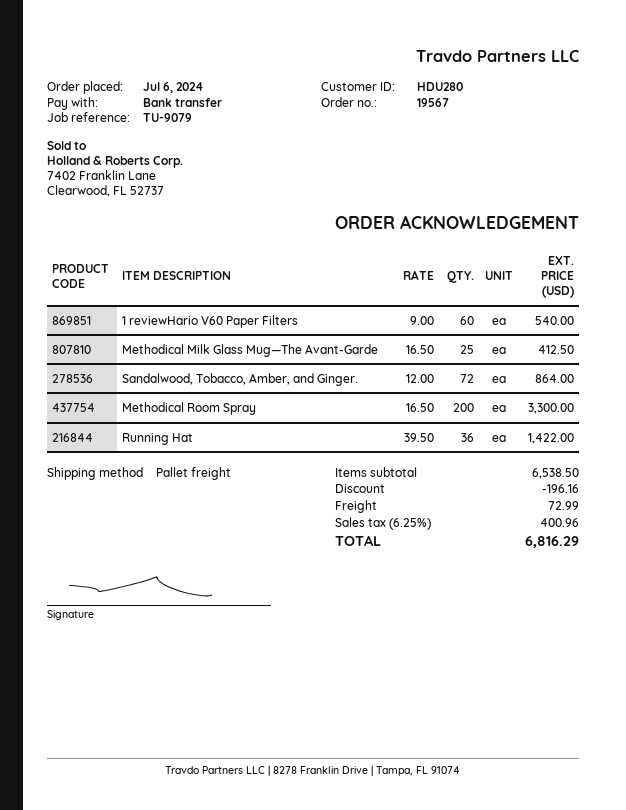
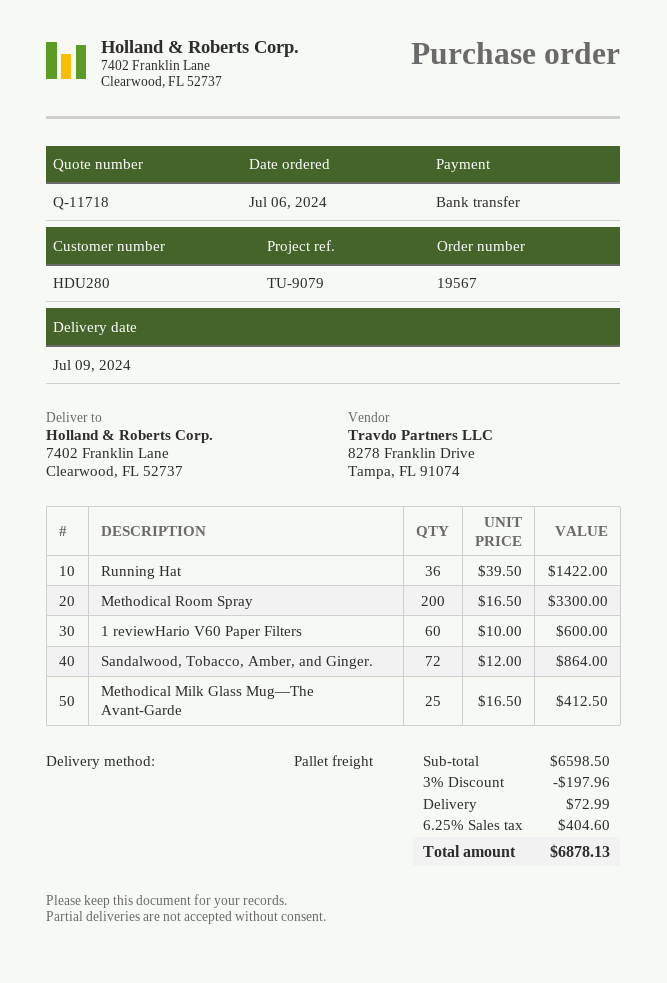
1 reviewHario V60 Paper Filters: 60 x 9.00 = 540.00 -> 60 x 10.00 = 600.00
subtotal: 6538.50 -> 6598.50
discount: 196.16 -> 197.96
tax: 6.25% = 400.96 -> 6.25% = 404.60
total: 6816.29 -> 6878.13

